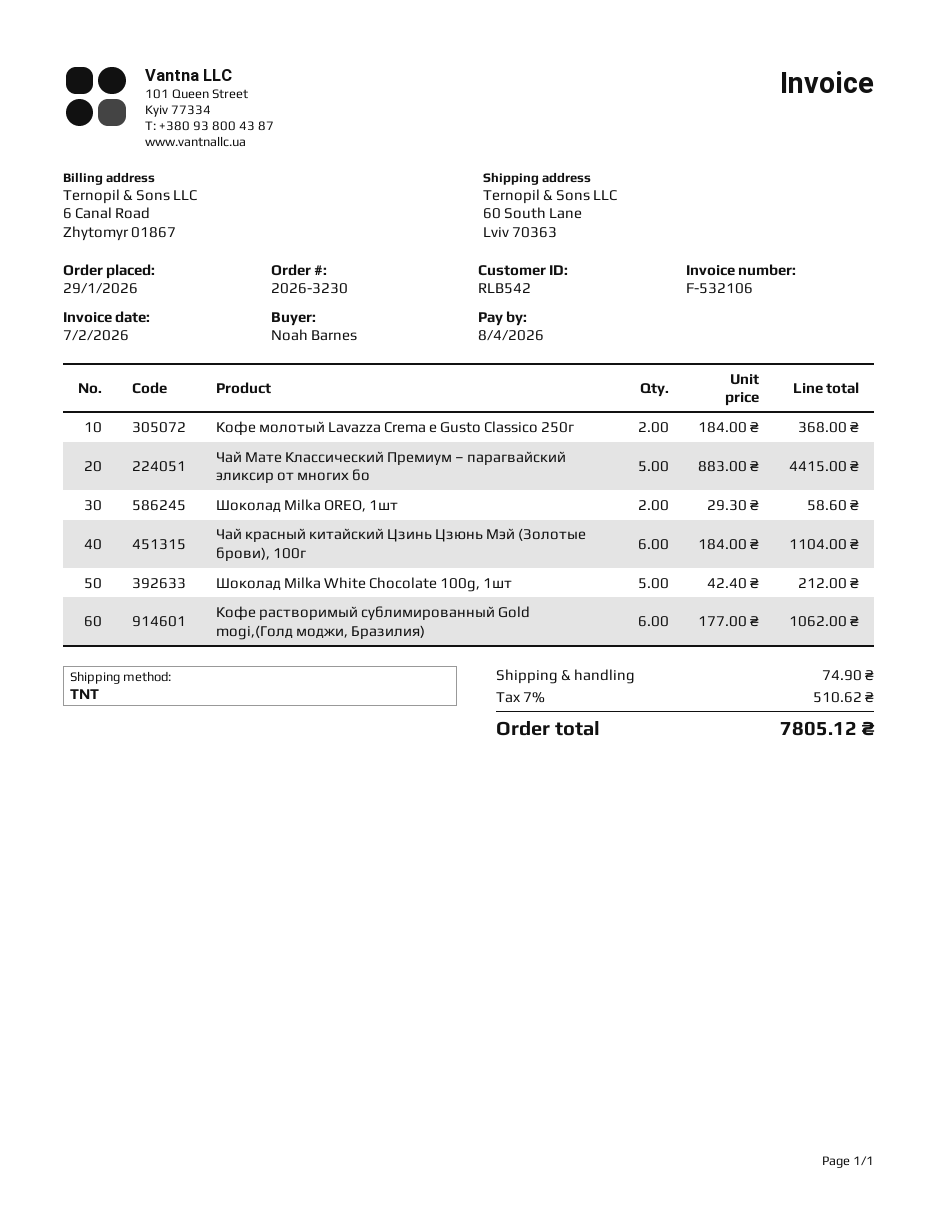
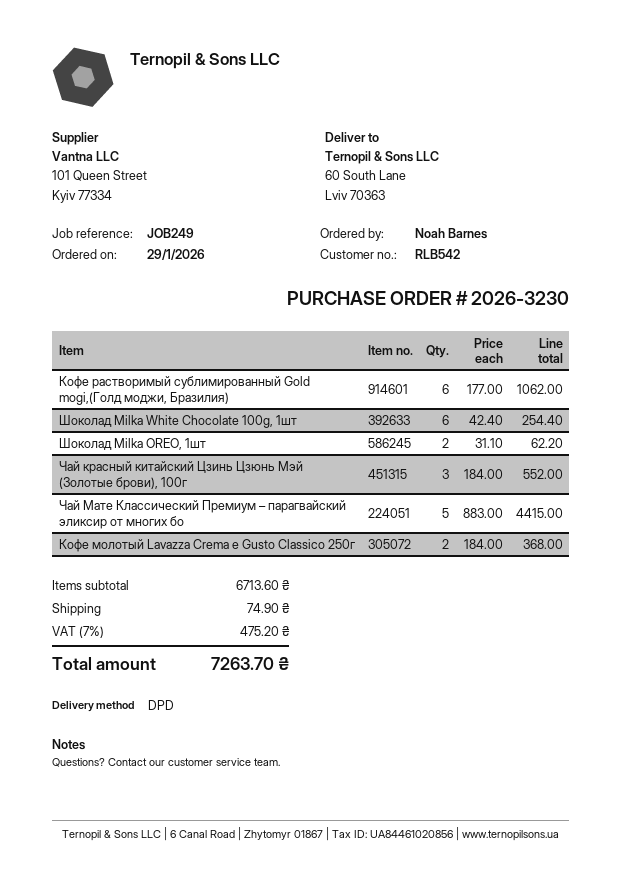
shipping method: TNT -> DPD
Шоколад Milka OREO, 1шт: 2 x 29.30 = 58.60 -> 2 x 31.10 = 62.20
Чай красный китайский Цзинь Цзюнь Мэй (Золотые брови), 100г: 6 x 184.00 = 1104.00 -> 3 x 184.00 = 552.00
Шоколад Milka White Chocolate 100g, 1шт: 5 x 42.40 = 212.00 -> 6 x 42.40 = 254.40
tax: 7% = 510.62 -> 7% = 475.20
total: 7805.12 -> 7263.70

